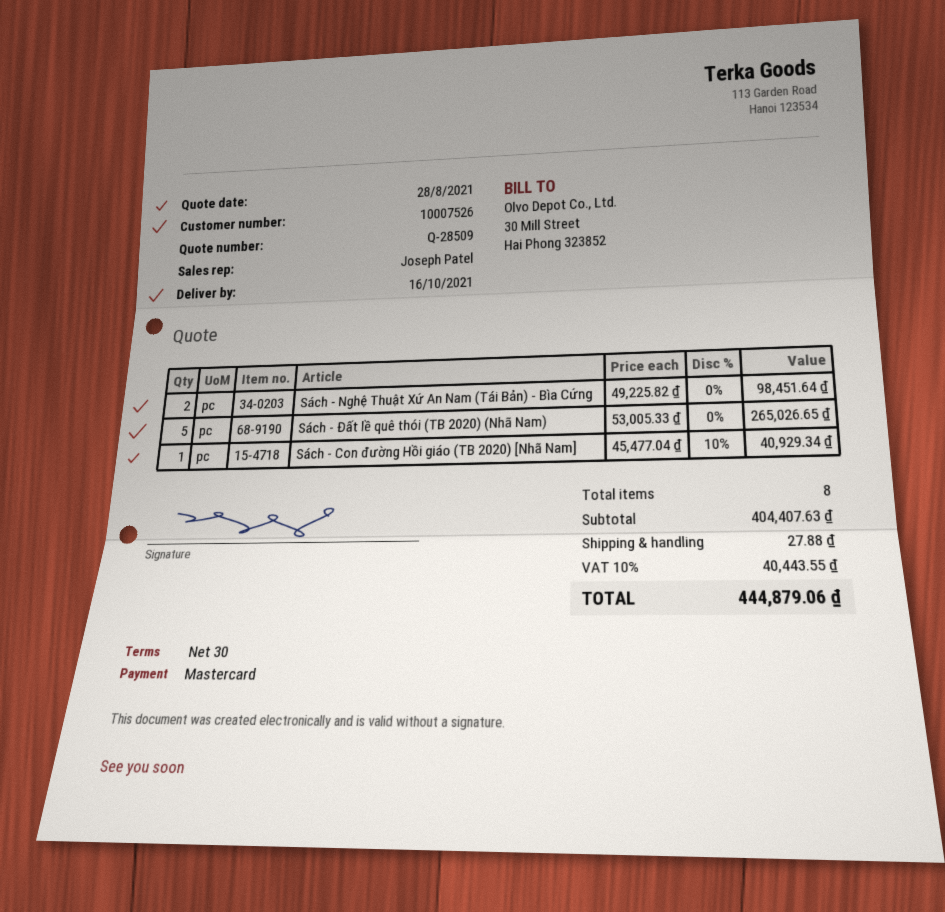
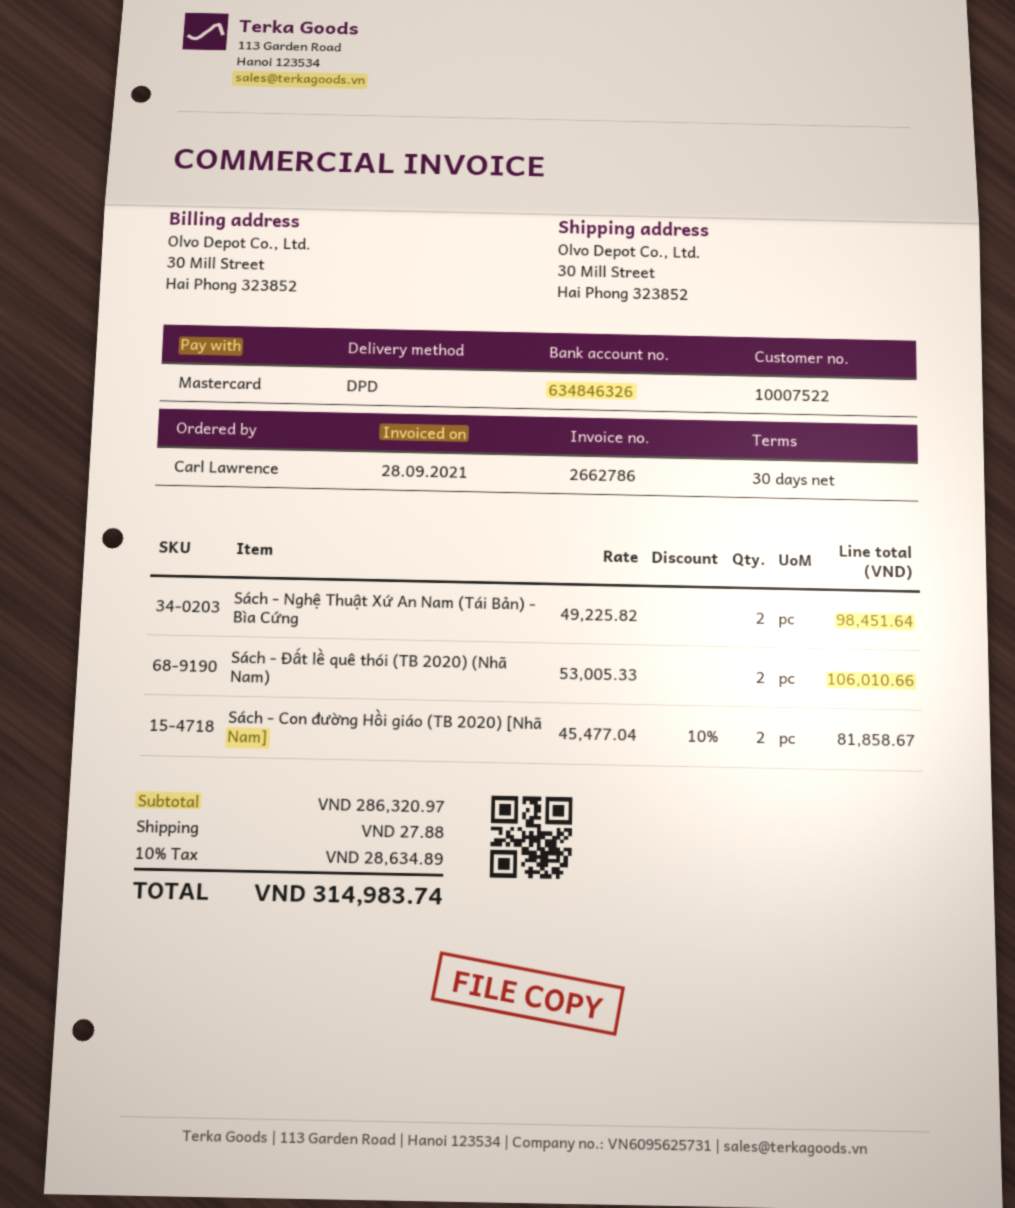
customer number: 10007526 -> 10007522
Sách - Đất lề quê thói (TB 2020) (Nhã Nam): 5 x 53005.33 = 265026.65 -> 2 x 53005.33 = 106010.66
Sách - Con đường Hồi giáo (TB 2020) [Nhã Nam]: 1 x 45477.04 - 10% = 40929.34 -> 2 x 45477.04 - 10% = 81858.67
subtotal: 404407.63 -> 286320.97
tax: 10% = 40443.55 -> 10% = 28634.89
total: 444879.06 -> 314983.74

